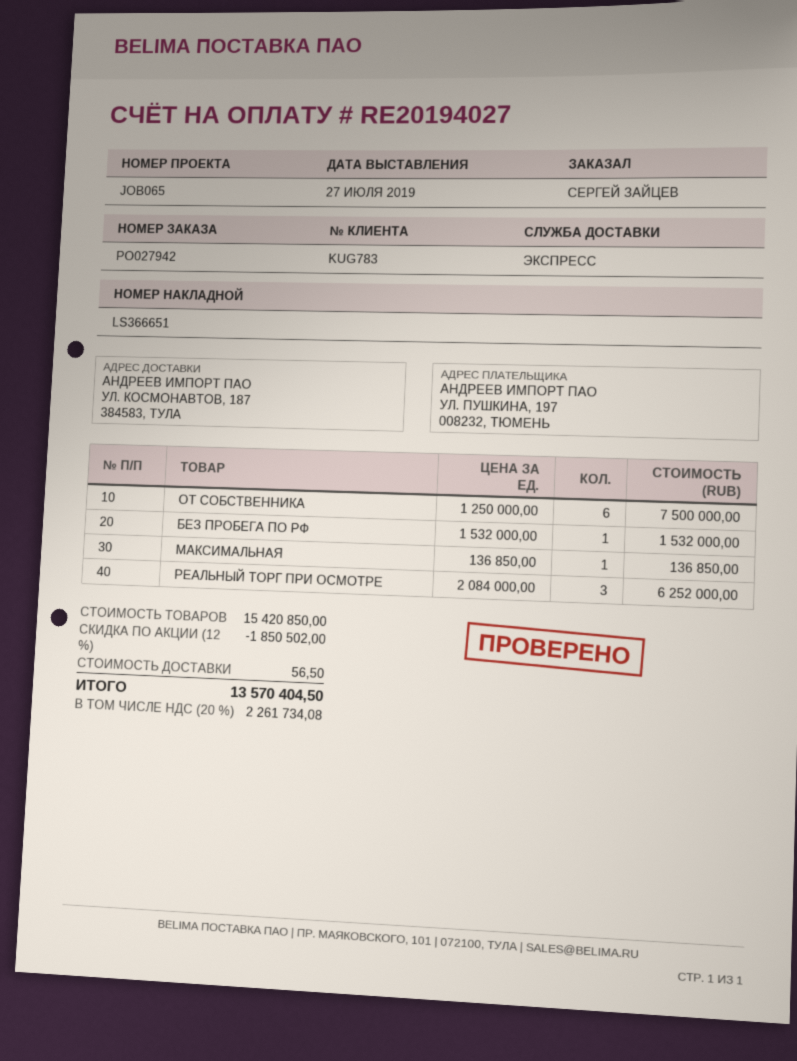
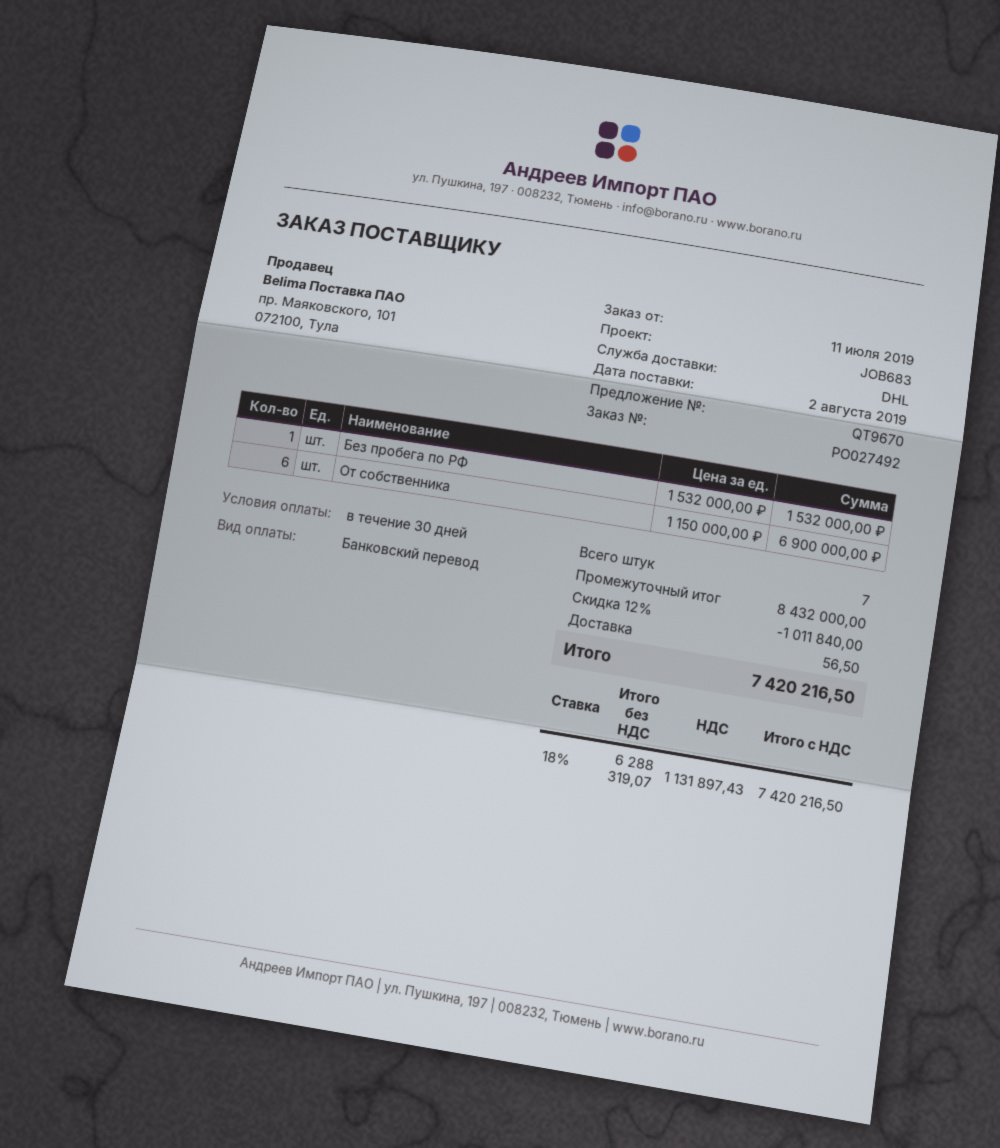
order number: PO027942 -> PO027492
reference: JOB065 -> JOB683
shipping method: express -> DHL
ОТ СОБСТВЕННИКА: 6 x 1250000.00 = 7500000.00 -> 6 x 1150000.00 = 6900000.00
МАКСИМАЛЬНАЯ: 1 x 136850.00 = 136850.00 -> none
РЕАЛЬНЫЙ ТОРГ ПРИ ОСМОТРЕ: 3 x 2084000.00 = 6252000.00 -> none
subtotal: 15420850.00 -> 8432000.00
discount: 12% = 1850502.00 -> 12% = 1011840.00
tax: 20% = 2261734.08 -> 18% = 1131897.43
total: 13570404.50 -> 7420216.50

